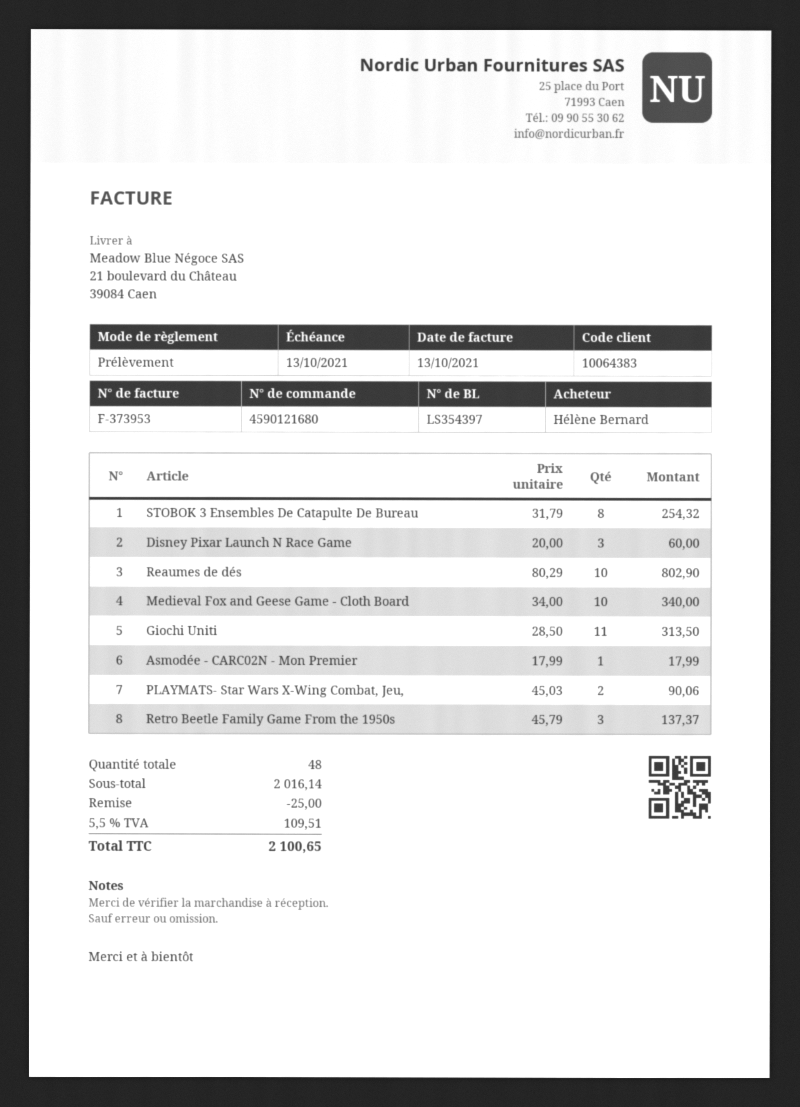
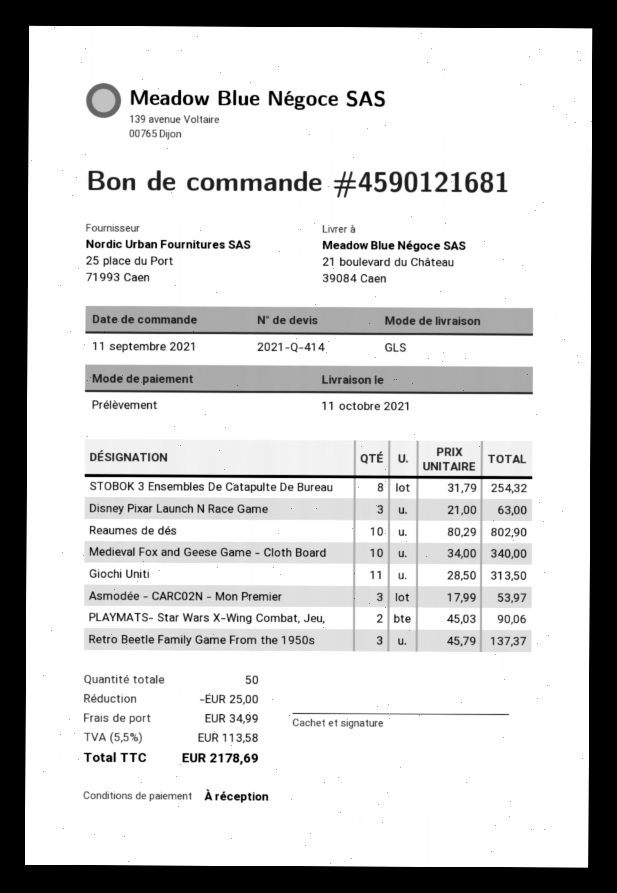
order number: 4590121680 -> 4590121681
Disney Pixar Launch N Race Game: 3 x 20.00 = 60.00 -> 3 x 21.00 = 63.00
Asmodée - CARC02N - Mon Premier: 1 x 17.99 = 17.99 -> 3 x 17.99 = 53.97
total quantity: 48 -> 50
shipping: none -> 34.99
tax: 5.5% = 109.51 -> 5.5% = 113.58
total: 2100.65 -> 2178.69

